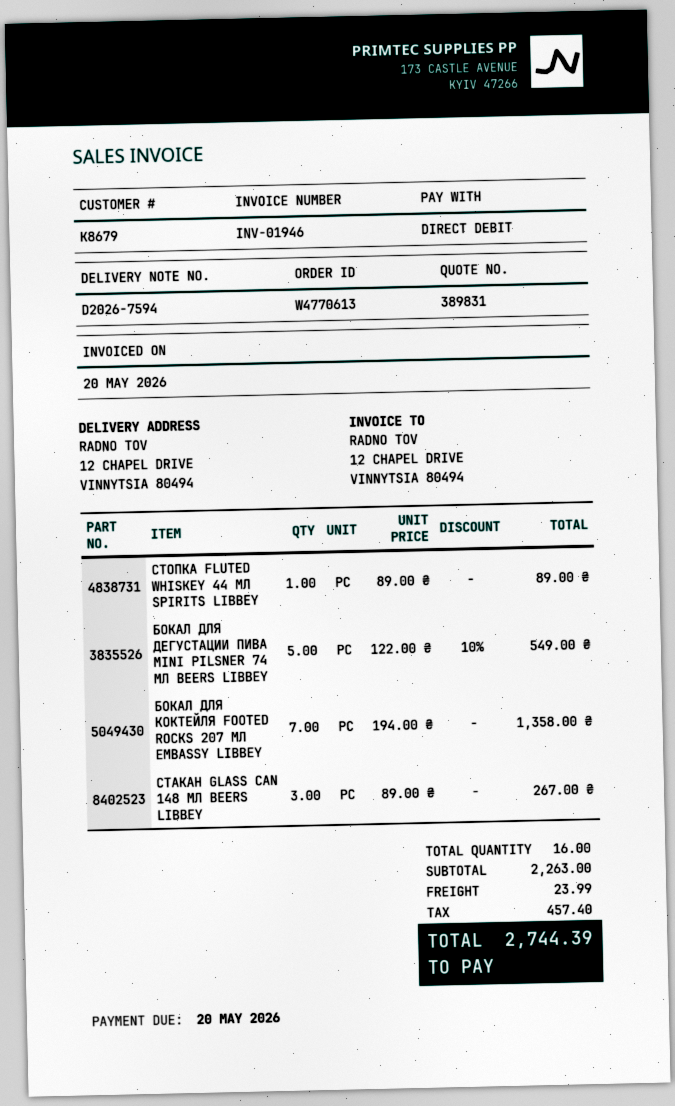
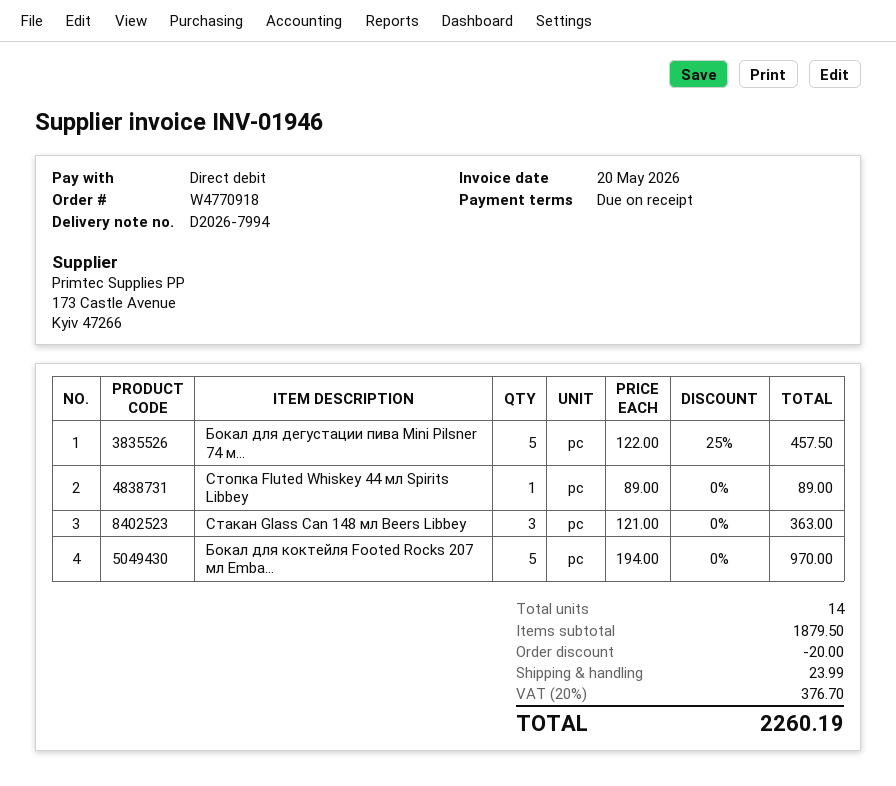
order number: W4770613 -> W4770918
delivery note number: D2026-7594 -> D2026-7994
БОКАЛ ДЛЯ ДЕГУСТАЦИИ ПИВА MINI PILSNER 74 МЛ BEERS LIBBEY: 5 x 122.00 - 10% = 549.00 -> 5 x 122.00 - 25% = 457.50
БОКАЛ ДЛЯ КОКТЕЙЛЯ FOOTED ROCKS 207 МЛ EMBASSY LIBBEY: 7 x 194.00 = 1358.00 -> 5 x 194.00 = 970.00
СТАКАН GLASS CAN 148 МЛ BEERS LIBBEY: 3 x 89.00 = 267.00 -> 3 x 121.00 = 363.00
total quantity: 16 -> 14
subtotal: 2263.00 -> 1879.50
discount: none -> 20.00
tax: 457.40 -> 376.70
total: 2744.39 -> 2260.19

